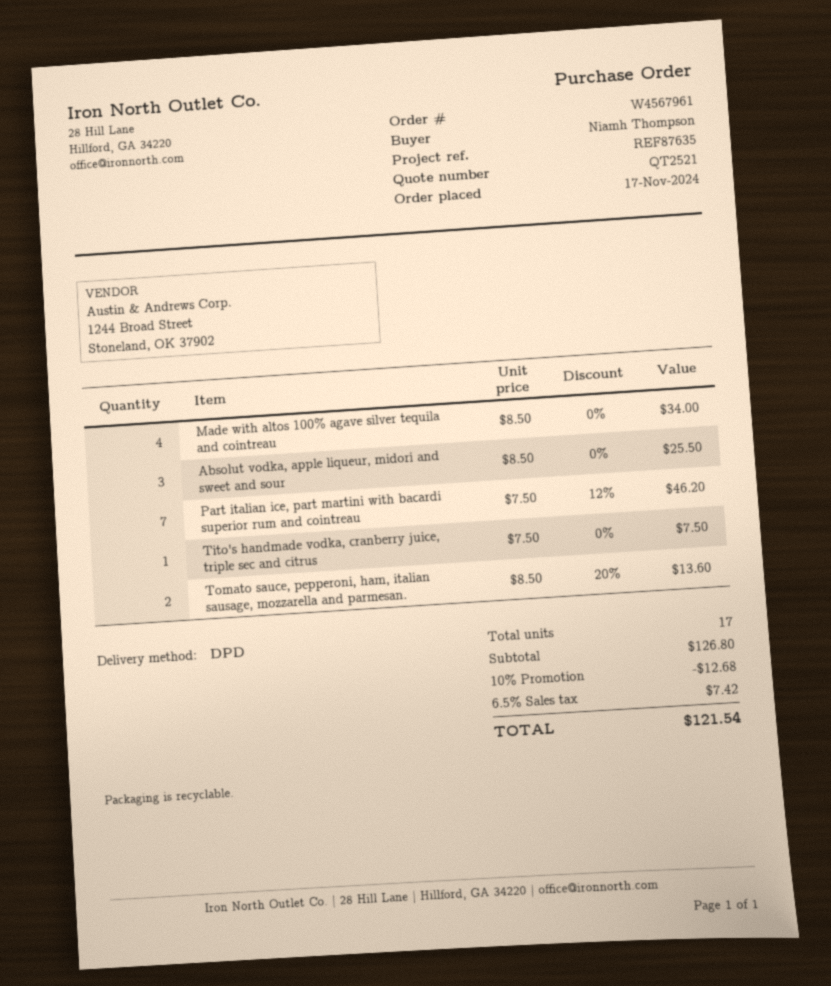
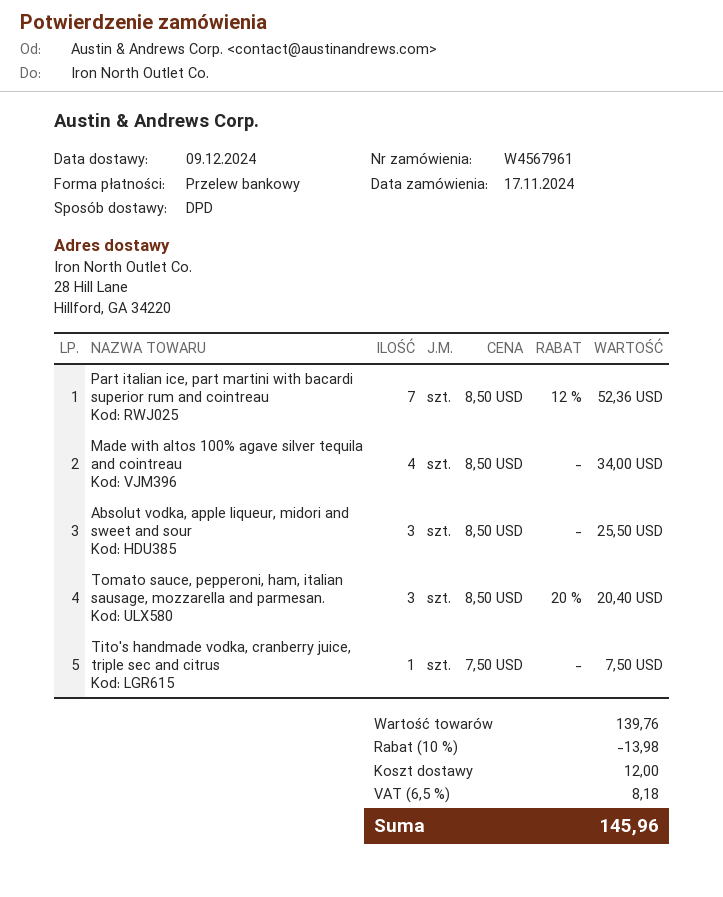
Part italian ice, part martini with bacardi superior rum and cointreau: 7 x 7.50 - 12% = 46.20 -> 7 x 8.50 - 12% = 52.36
Tomato sauce, pepperoni, ham, italian sausage, mozzarella and parmesan.: 2 x 8.50 - 20% = 13.60 -> 3 x 8.50 - 20% = 20.40
subtotal: 126.80 -> 139.76
discount: 10% = 12.68 -> 10% = 13.98
shipping: none -> 12.00
tax: 6.5% = 7.42 -> 6.5% = 8.18
total: 121.54 -> 145.96

